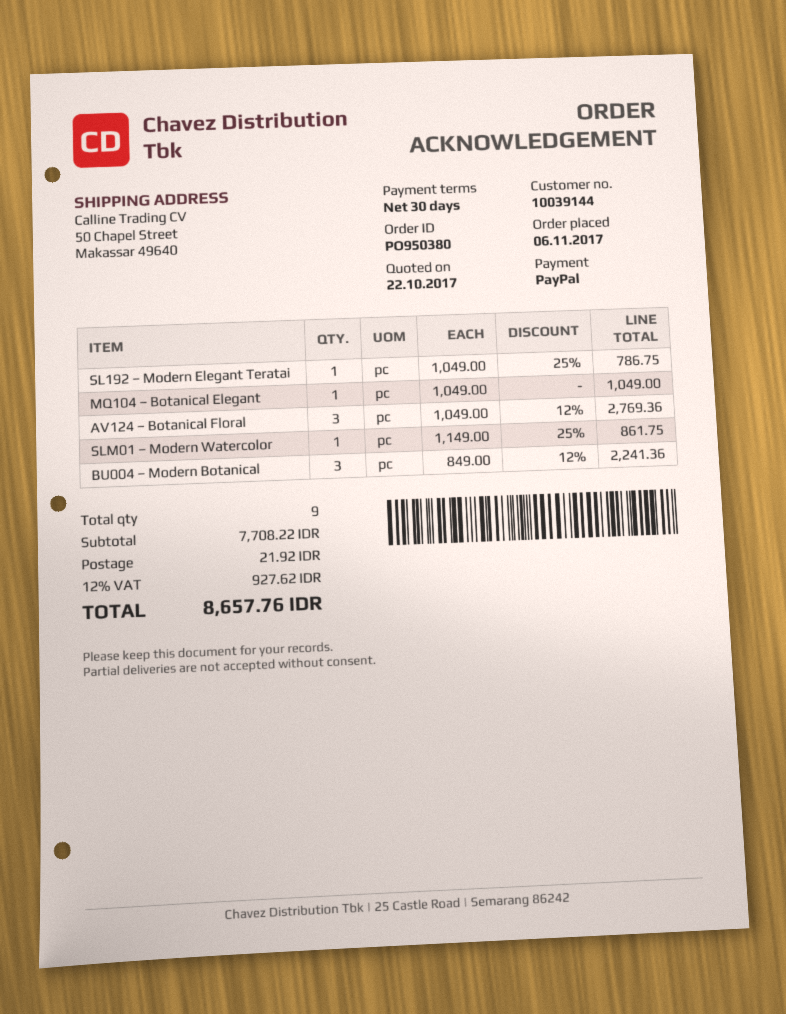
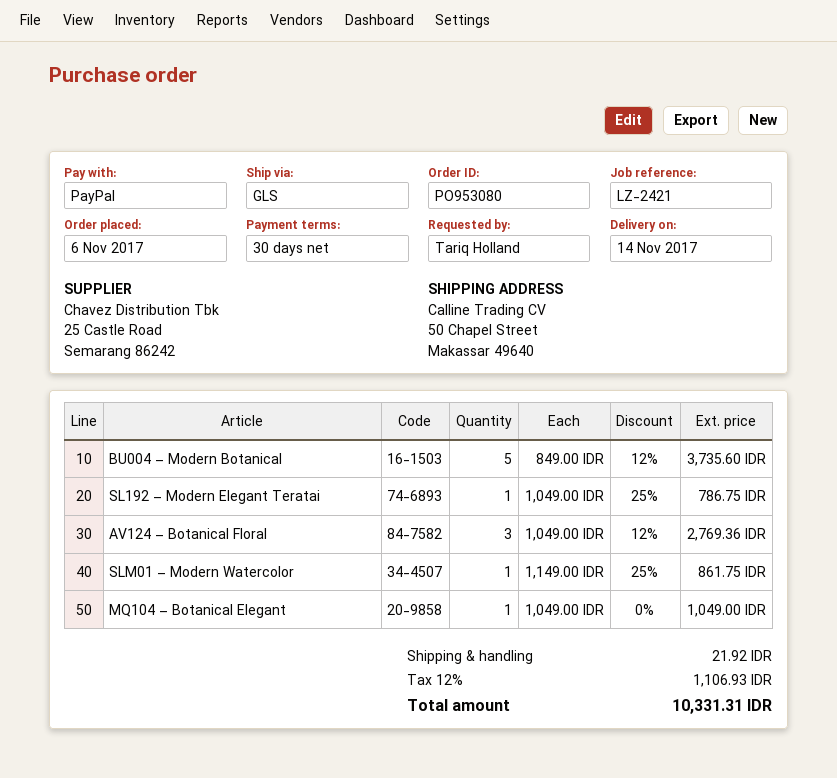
order number: PO950380 -> PO953080
BU004 – Modern Botanical: 3 x 849.00 - 12% = 2241.36 -> 5 x 849.00 - 12% = 3735.60
tax: 12% = 927.62 -> 12% = 1106.93
total: 8657.76 -> 10331.31

